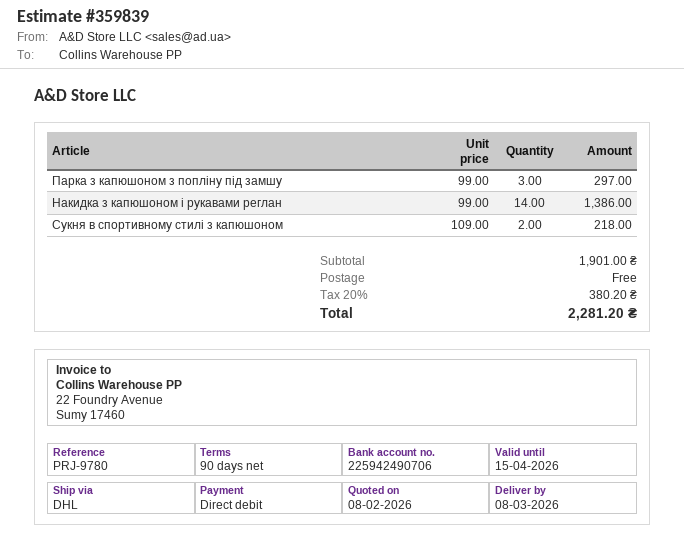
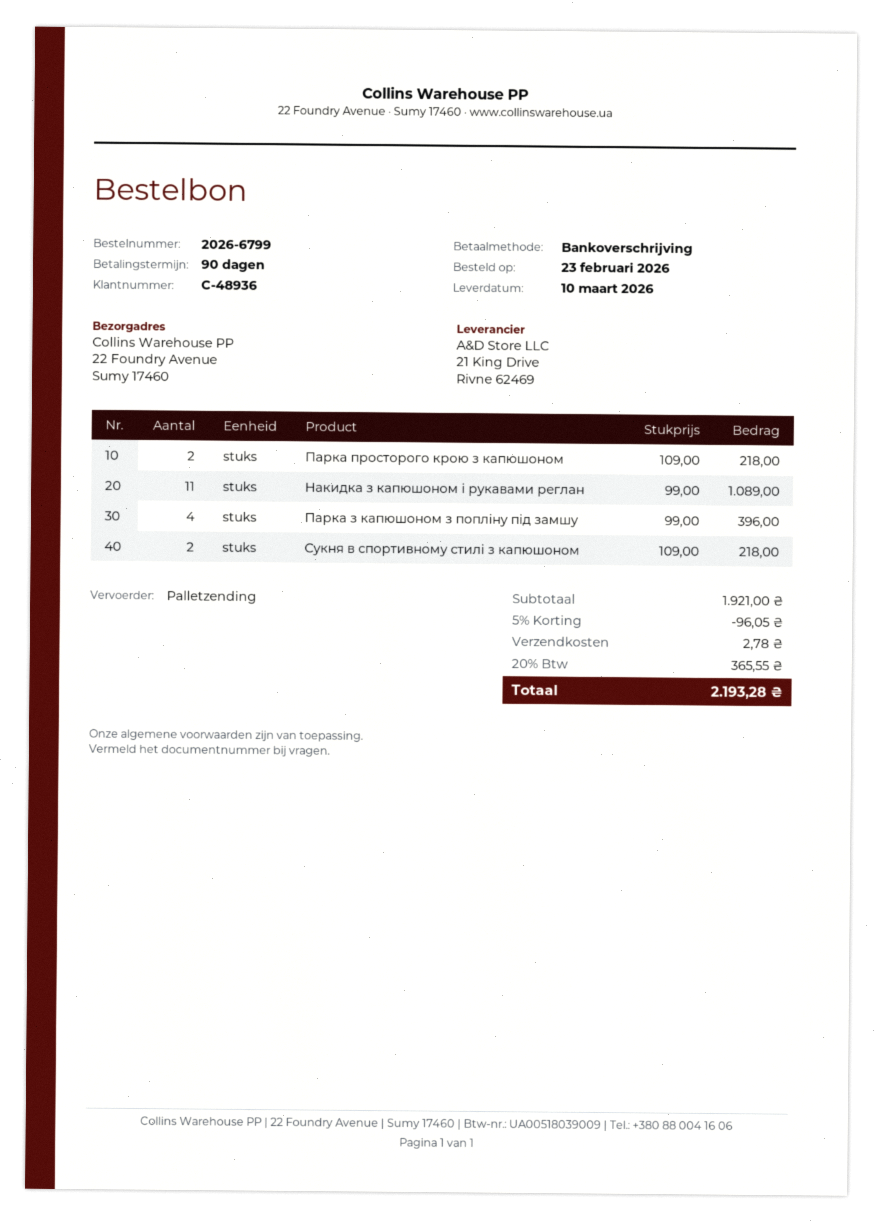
delivery date: 2026-03-08 -> 2026-03-10
payment method: direct debit -> bank transfer
shipping method: DHL -> pallet freight
Парка з капюшоном з попліну під замшу: 3 x 99.00 = 297.00 -> 4 x 99.00 = 396.00
Накидка з капюшоном і рукавами реглан: 14 x 99.00 = 1386.00 -> 11 x 99.00 = 1089.00
Парка просторого крою з капюшоном: none -> 2 x 109.00 = 218.00
subtotal: 1901.00 -> 1921.00
discount: none -> 5% = 96.05
shipping: 0.00 -> 2.78
tax: 20% = 380.20 -> 20% = 365.55
total: 2281.20 -> 2193.28

